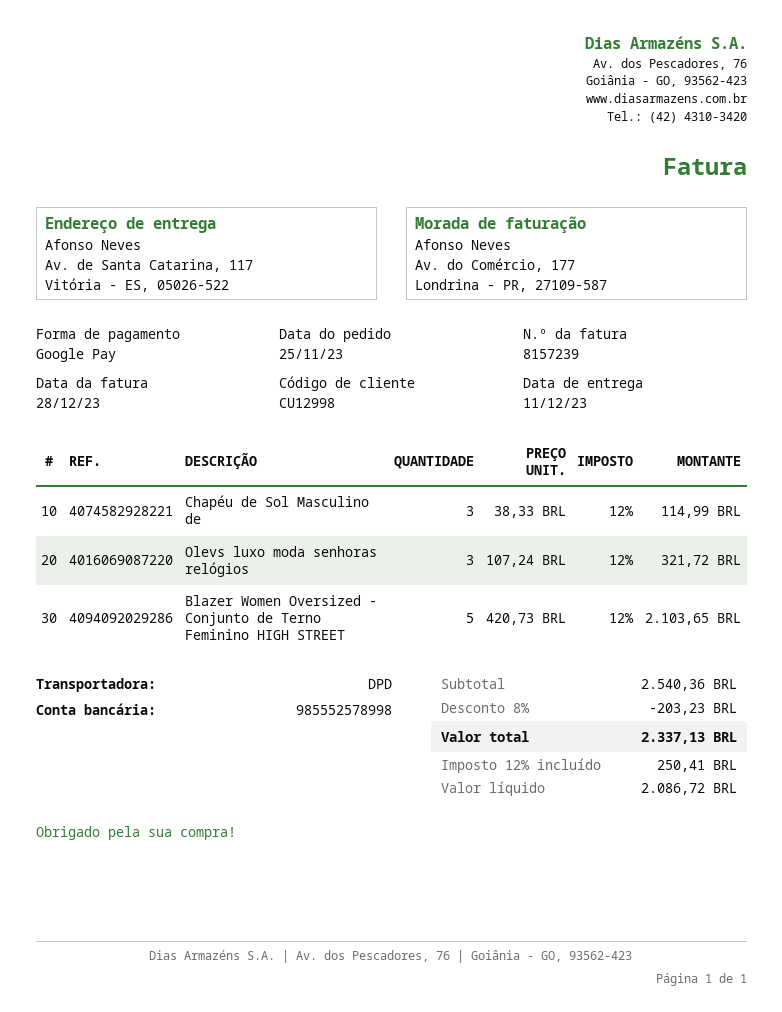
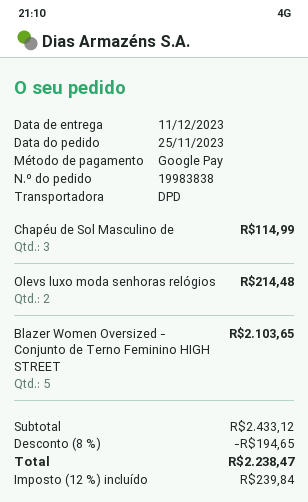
Olevs luxo moda senhoras relógios: 3 for 321.72 -> 2 for 214.48
subtotal: 2540.36 -> 2433.12
discount: 8% = 203.23 -> 8% = 194.65
tax: 12% = 250.41 -> 12% = 239.84
total: 2337.13 -> 2238.47

